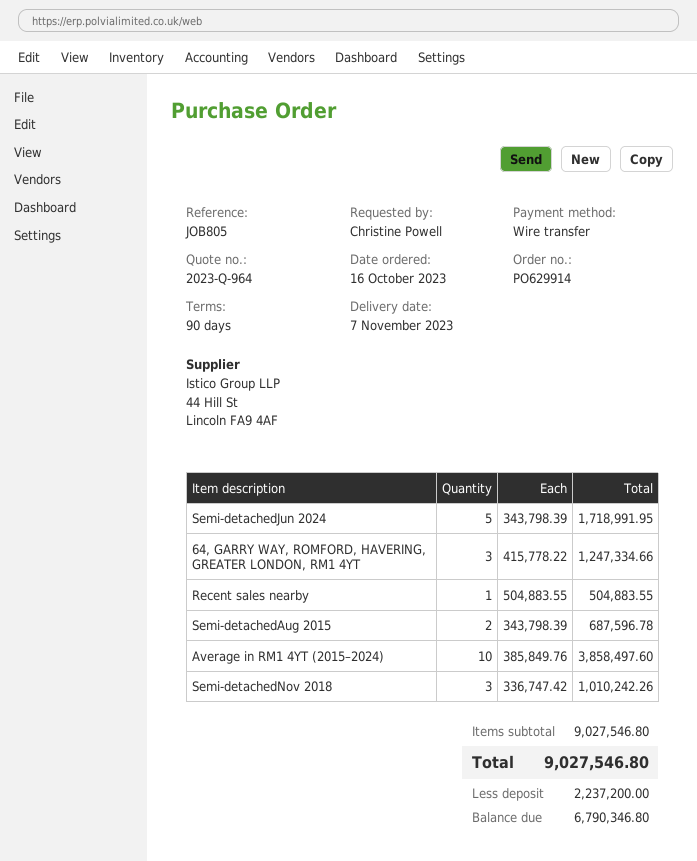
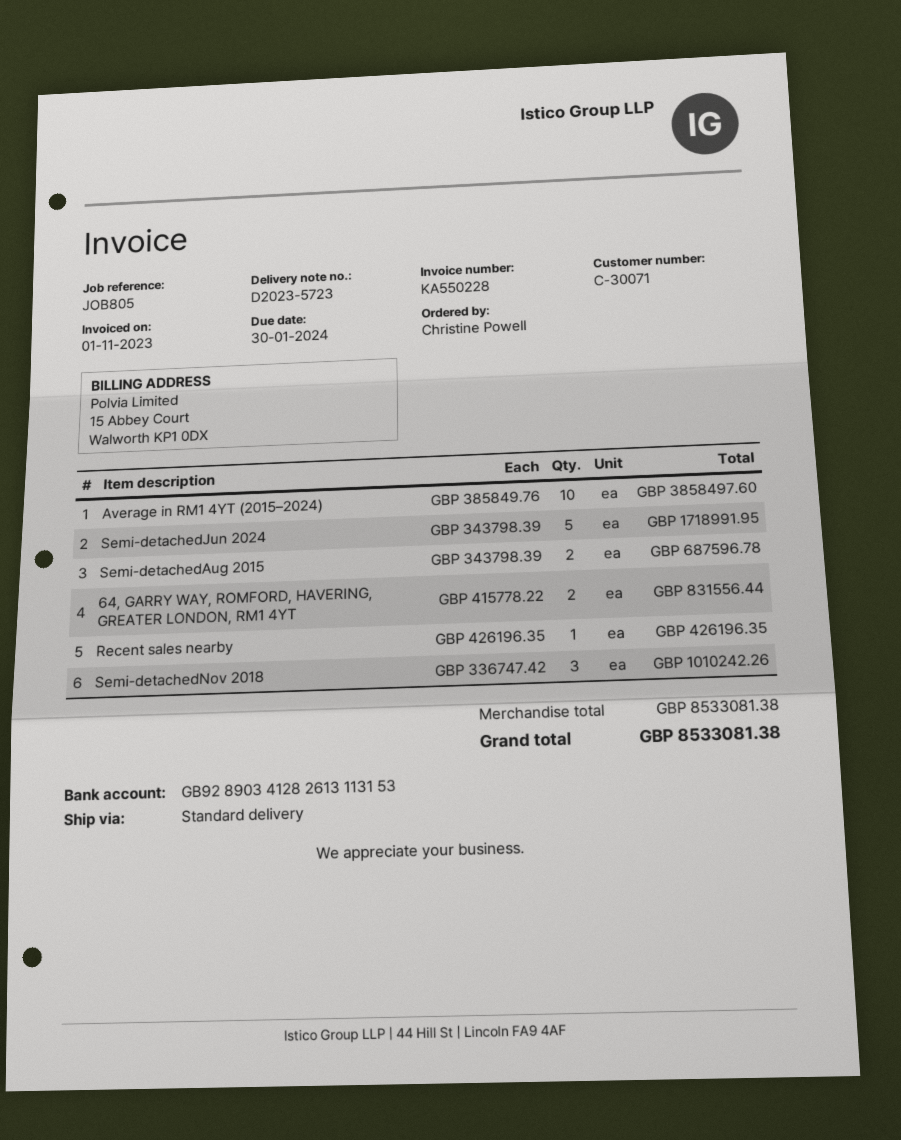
64, GARRY WAY, ROMFORD, HAVERING, GREATER LONDON, RM1 4YT: 3 x 415778.22 = 1247334.66 -> 2 x 415778.22 = 831556.44
Recent sales nearby: 1 x 504883.55 = 504883.55 -> 1 x 426196.35 = 426196.35
subtotal: 9027546.80 -> 8533081.38
total: 9027546.80 -> 8533081.38

